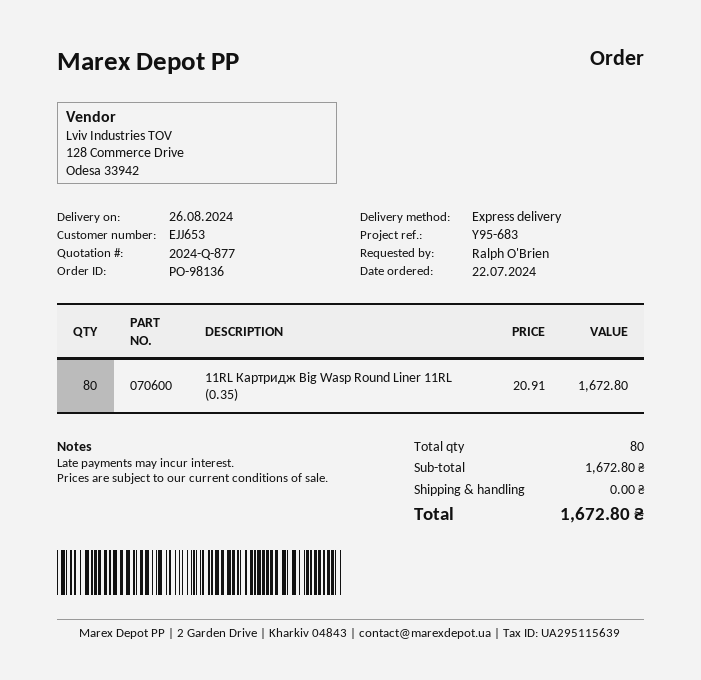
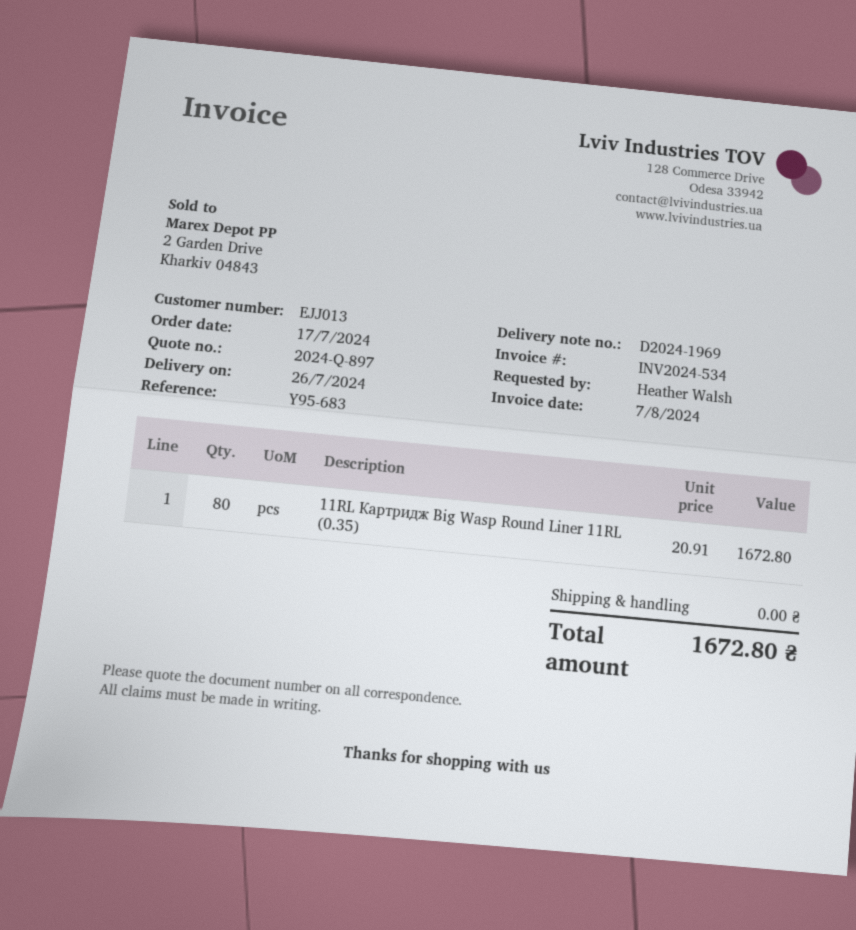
quote number: 2024-Q-877 -> 2024-Q-897
order date: 2024-07-22 -> 2024-07-17
delivery date: 2024-08-26 -> 2024-07-26
customer number: EJJ653 -> EJJ013
ordered by: Ralph O'Brien -> Heather Walsh

